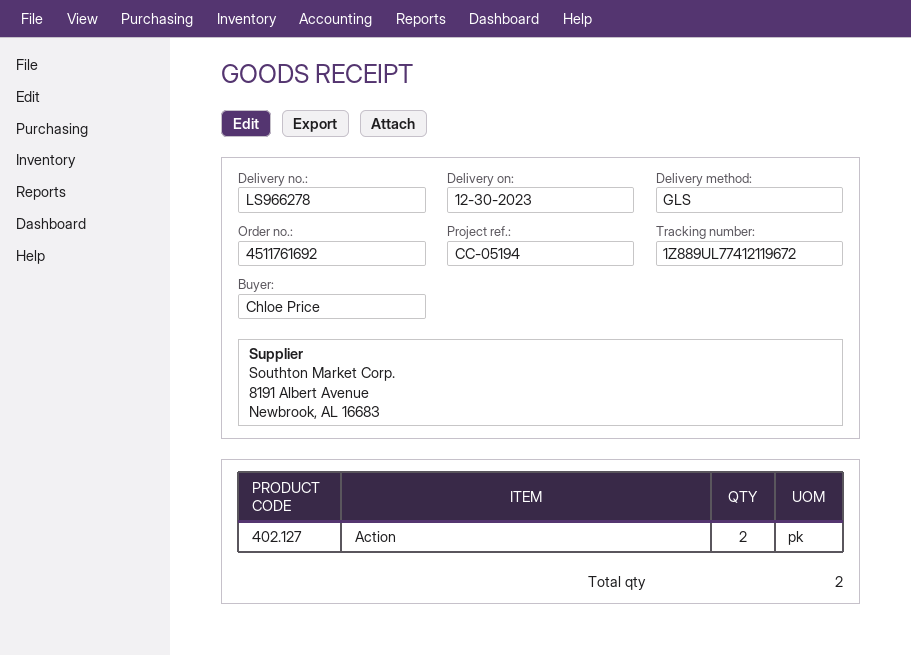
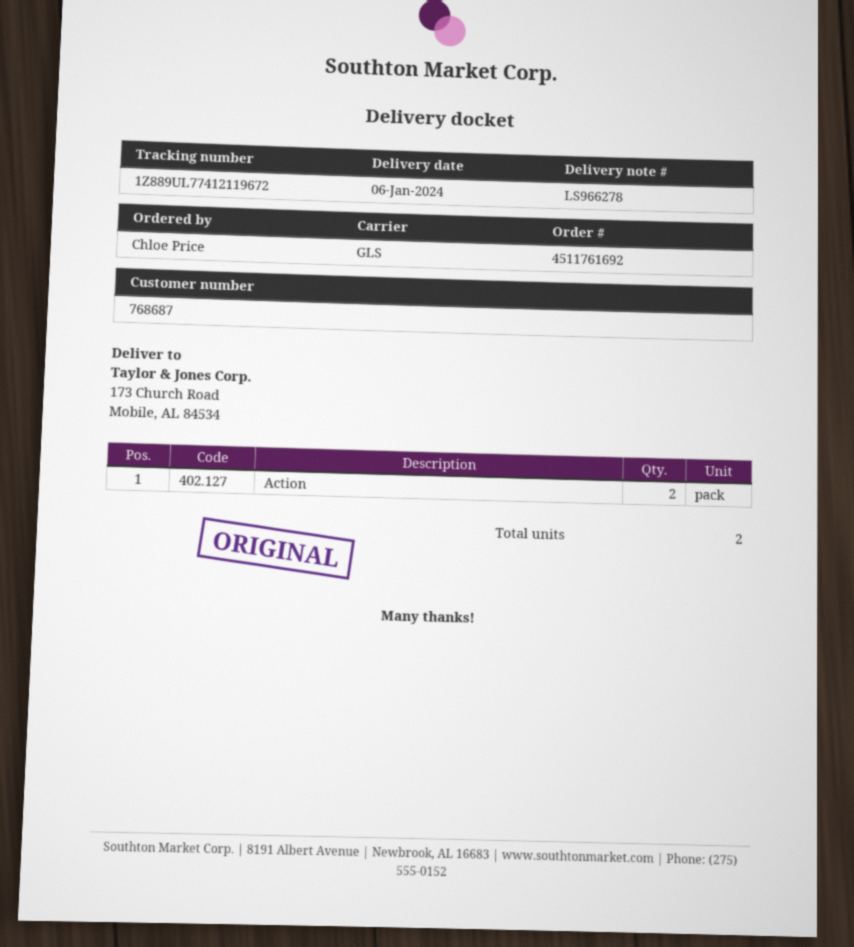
delivery date: 2023-12-30 -> 2024-01-06

